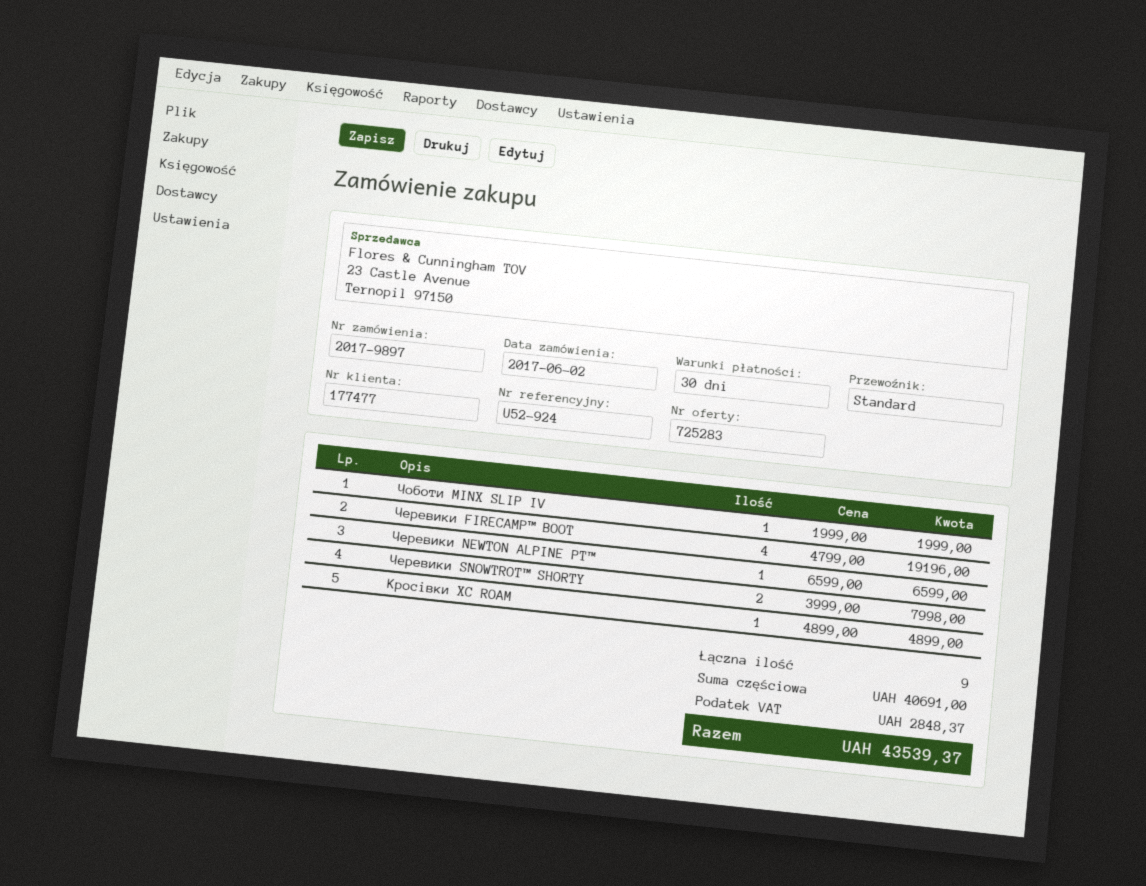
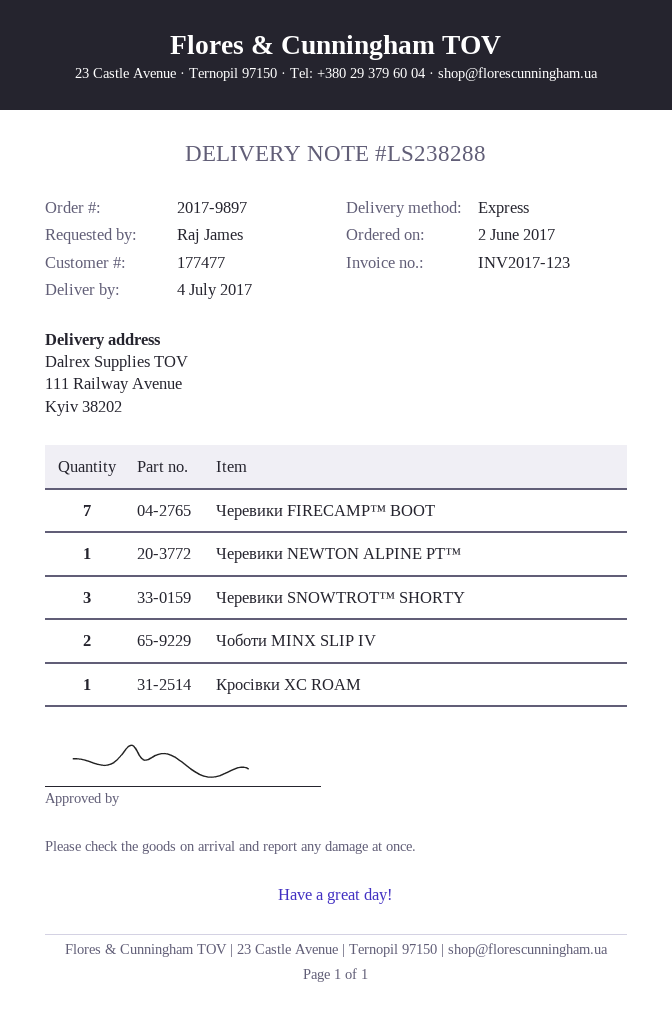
shipping method: standard -> express
Чоботи MINX SLIP IV: 1 -> 2
Черевики FIRECAMP™ BOOT: 4 -> 7
Черевики SNOWTROT™ SHORTY: 2 -> 3

